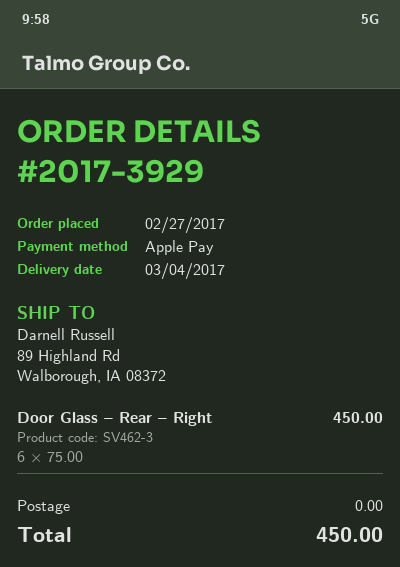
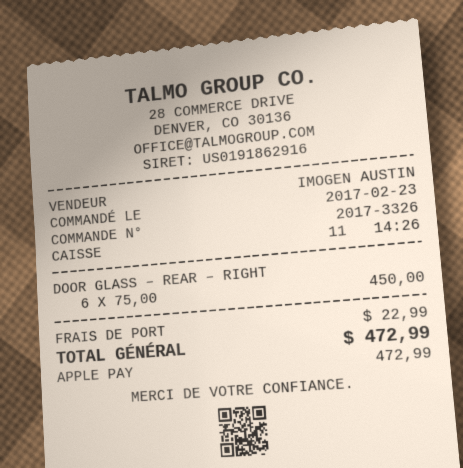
order number: 2017-3929 -> 2017-3326
order date: 2017-02-27 -> 2017-02-23
shipping: 0.00 -> 22.99
total: 450.00 -> 472.99

